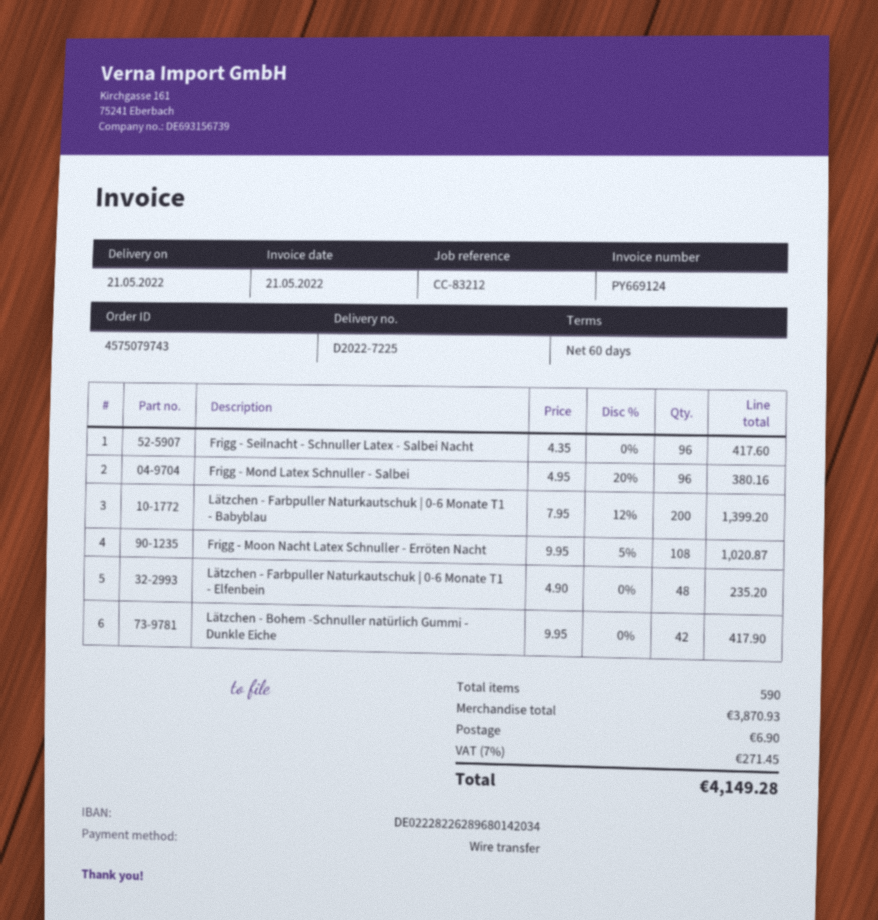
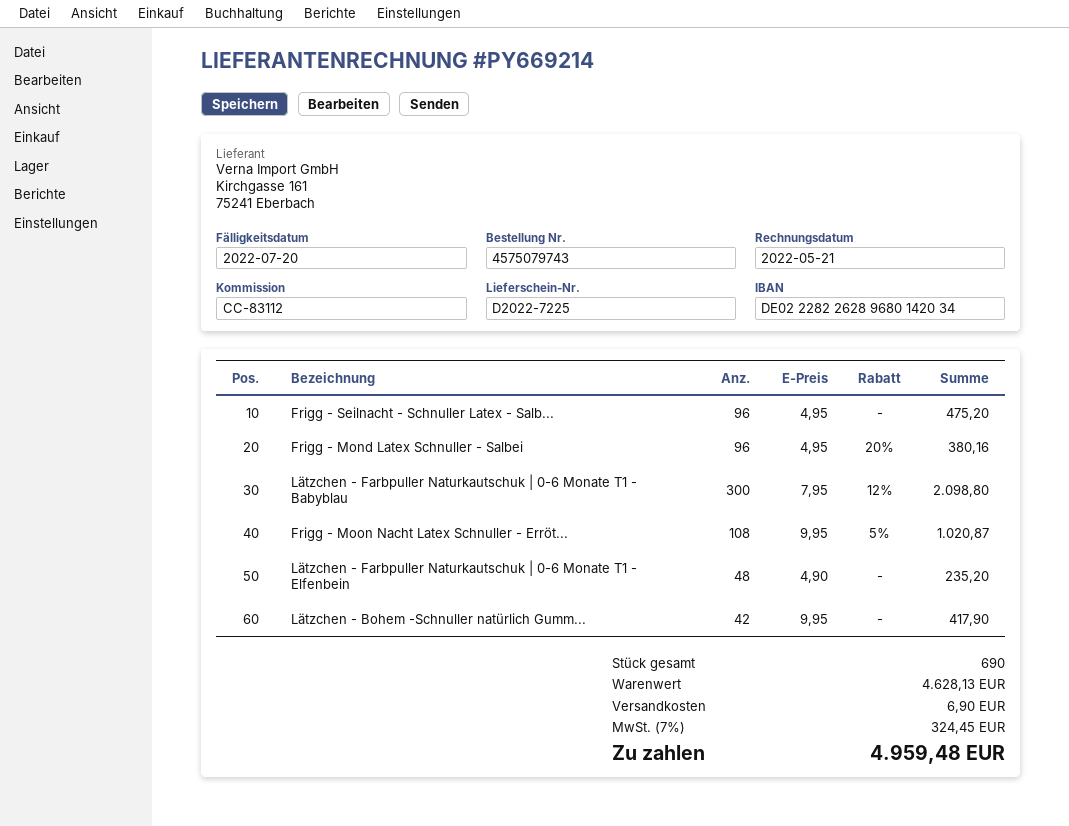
invoice number: PY669124 -> PY669214
reference: CC-83212 -> CC-83112
Frigg - Seilnacht - Schnuller Latex - Salbei Nacht: 96 x 4.35 = 417.60 -> 96 x 4.95 = 475.20
Lätzchen - Farbpuller Naturkautschuk | 0-6 Monate T1 - Babyblau: 200 x 7.95 - 12% = 1399.20 -> 300 x 7.95 - 12% = 2098.80
total quantity: 590 -> 690
subtotal: 3870.93 -> 4628.13
tax: 7% = 271.45 -> 7% = 324.45
total: 4149.28 -> 4959.48

